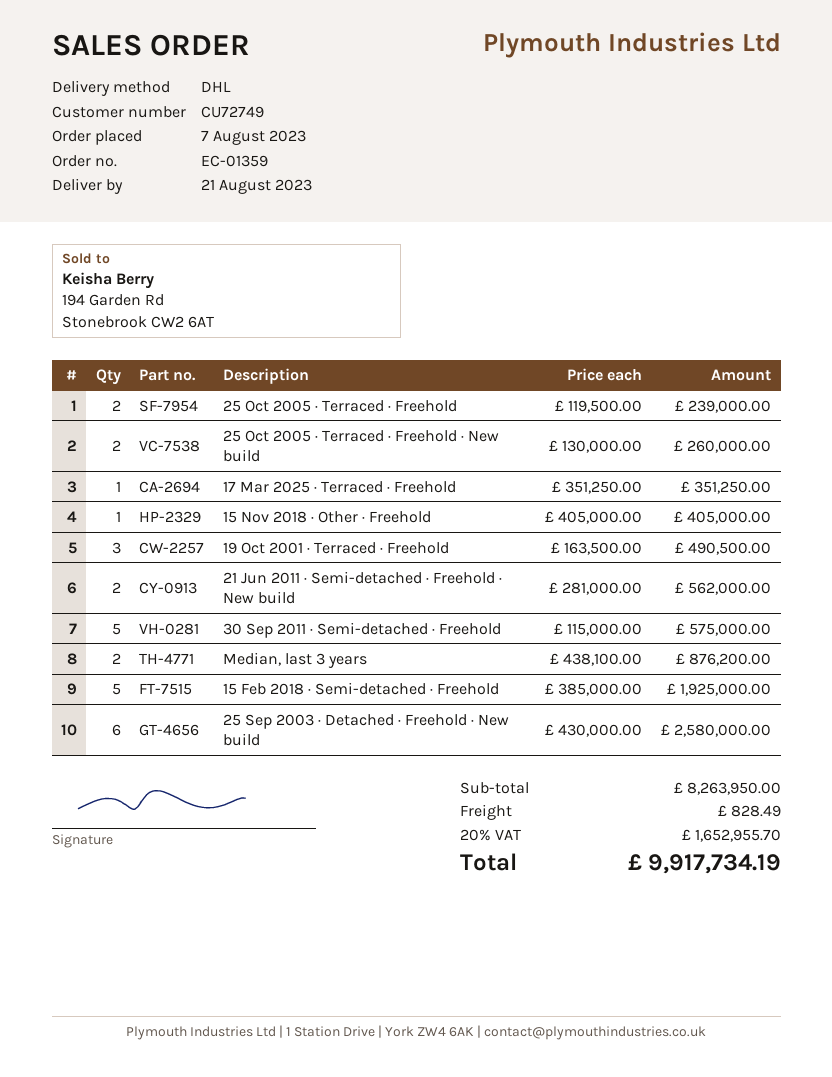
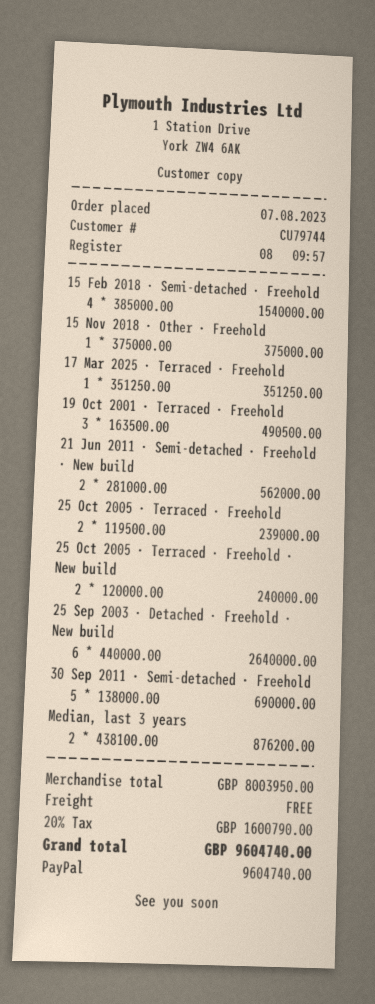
customer number: CU72749 -> CU79744
25 Oct 2005 · Terraced · Freehold · New build: 2 x 130000.00 = 260000.00 -> 2 x 120000.00 = 240000.00
15 Nov 2018 · Other · Freehold: 1 x 405000.00 = 405000.00 -> 1 x 375000.00 = 375000.00
30 Sep 2011 · Semi-detached · Freehold: 5 x 115000.00 = 575000.00 -> 5 x 138000.00 = 690000.00
15 Feb 2018 · Semi-detached · Freehold: 5 x 385000.00 = 1925000.00 -> 4 x 385000.00 = 1540000.00
25 Sep 2003 · Detached · Freehold · New build: 6 x 430000.00 = 2580000.00 -> 6 x 440000.00 = 2640000.00
subtotal: 8263950.00 -> 8003950.00
shipping: 828.49 -> 0.00
tax: 20% = 1652955.70 -> 20% = 1600790.00
total: 9917734.19 -> 9604740.00

